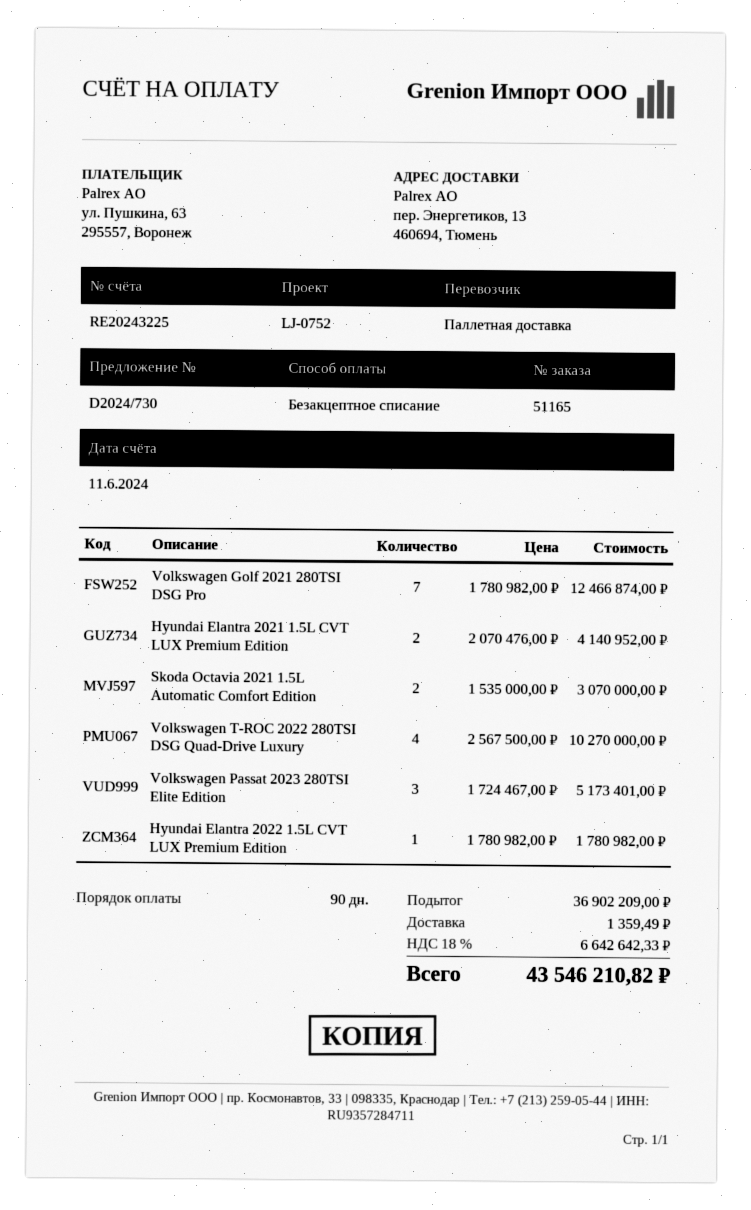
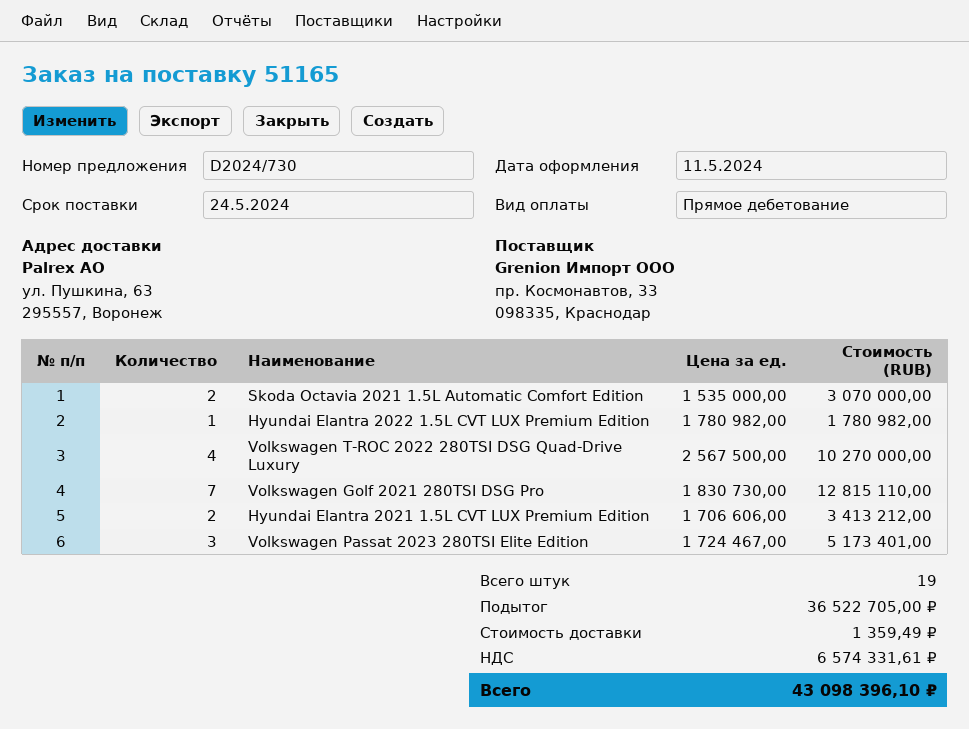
ship to: пер. Энергетиков, 13, 460694, Тюмень -> ул. Пушкина, 63, 295557, Воронеж
Volkswagen Golf 2021 280TSI DSG Pro: 7 x 1780982.00 = 12466874.00 -> 7 x 1830730.00 = 12815110.00
Hyundai Elantra 2021 1.5L CVT LUX Premium Edition: 2 x 2070476.00 = 4140952.00 -> 2 x 1706606.00 = 3413212.00
subtotal: 36902209.00 -> 36522705.00
tax: 6642642.33 -> 6574331.61
total: 43546210.82 -> 43098396.10

